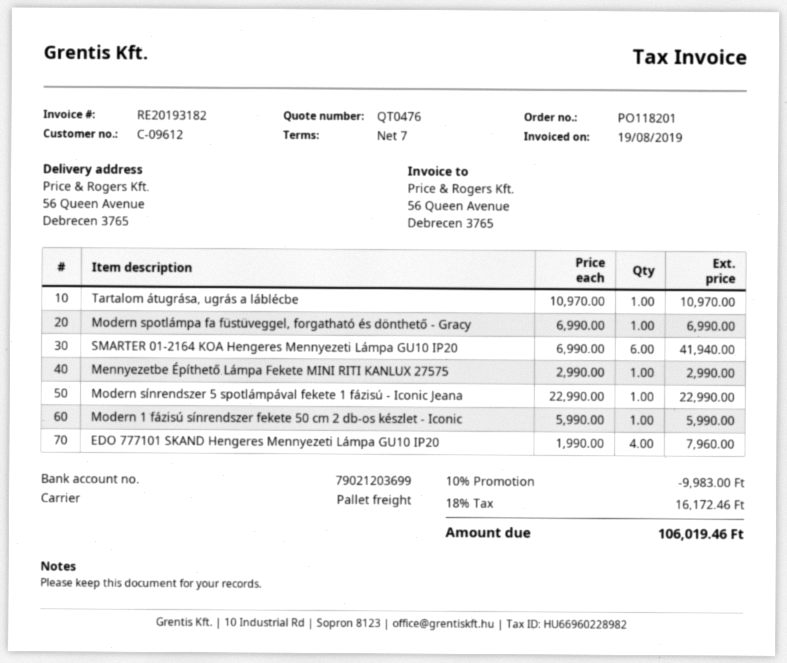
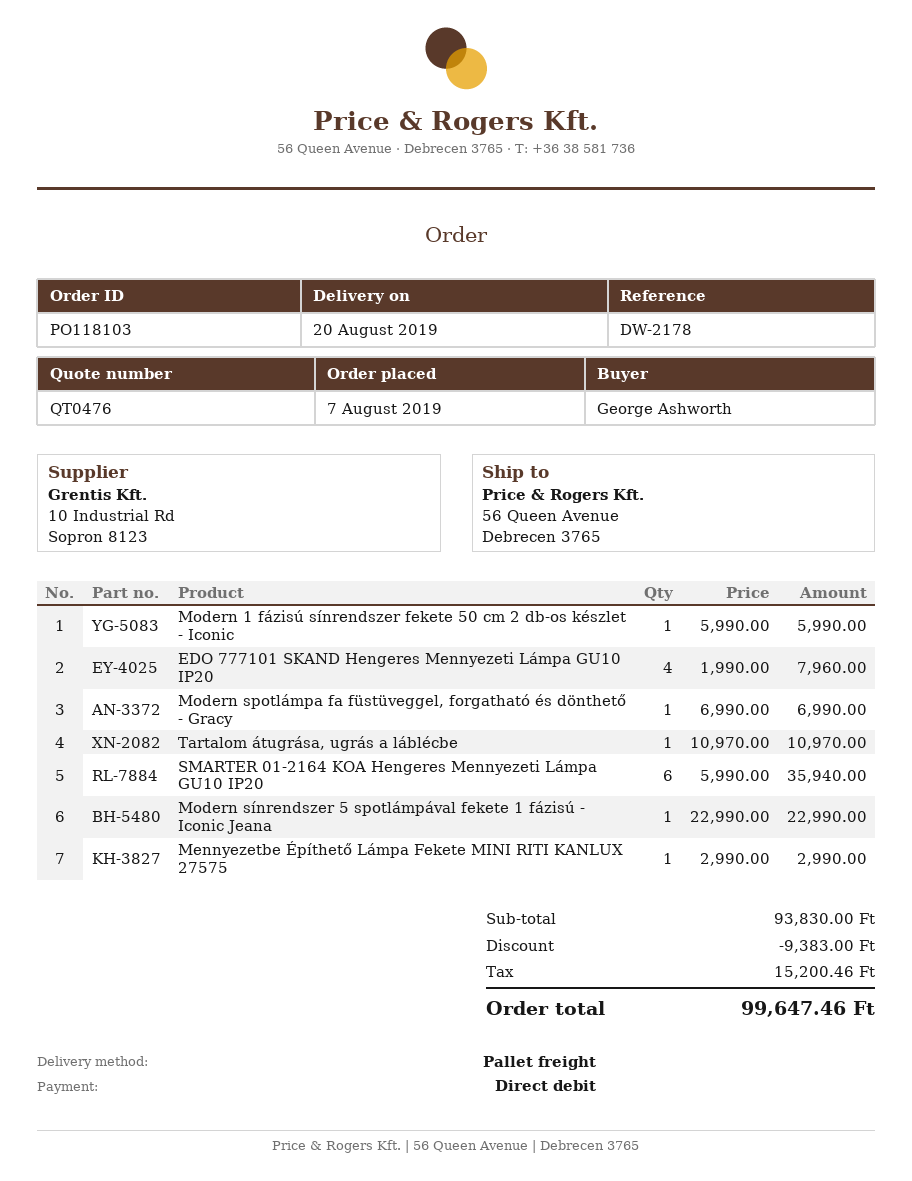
order number: PO118201 -> PO118103
SMARTER 01-2164 KOA Hengeres Mennyezeti Lámpa GU10 IP20: 6 x 6990.00 = 41940.00 -> 6 x 5990.00 = 35940.00
discount: 9983.00 -> 9383.00
tax: 16172.46 -> 15200.46
total: 106019.46 -> 99647.46

